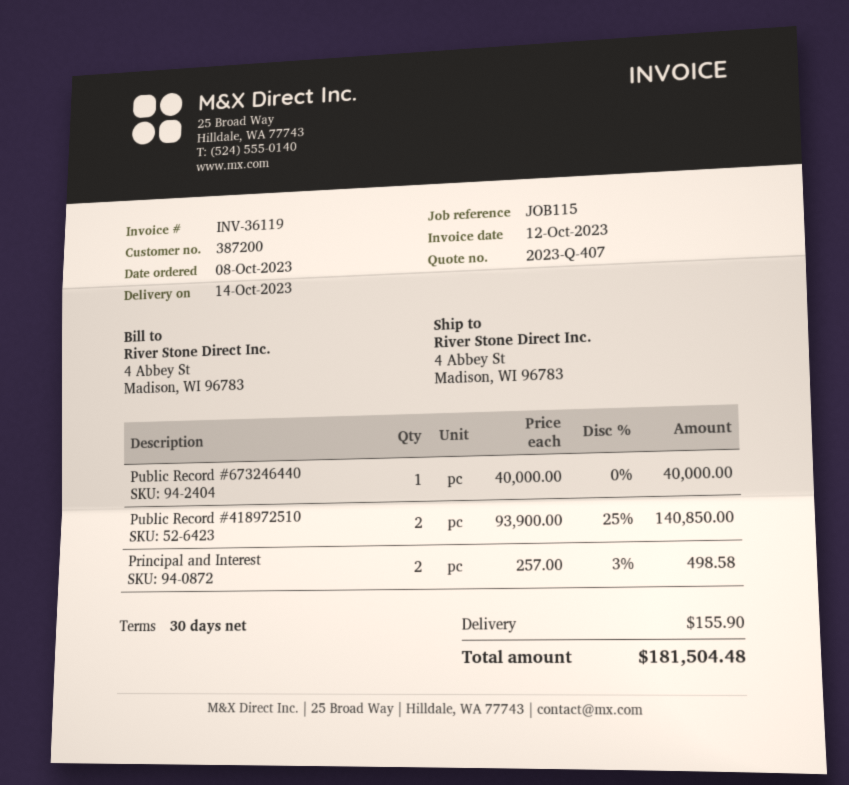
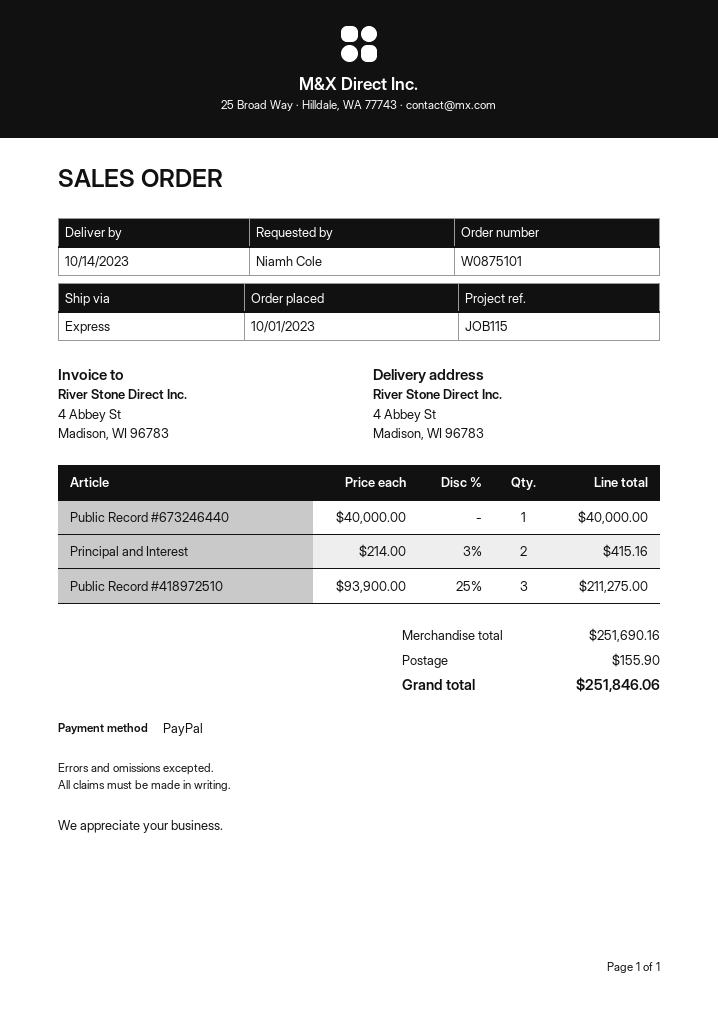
order date: 2023-10-08 -> 2023-10-01
Public Record #418972510: 2 x 93900.00 - 25% = 140850.00 -> 3 x 93900.00 - 25% = 211275.00
Principal and Interest: 2 x 257.00 - 3% = 498.58 -> 2 x 214.00 - 3% = 415.16
total: 181504.48 -> 251846.06

